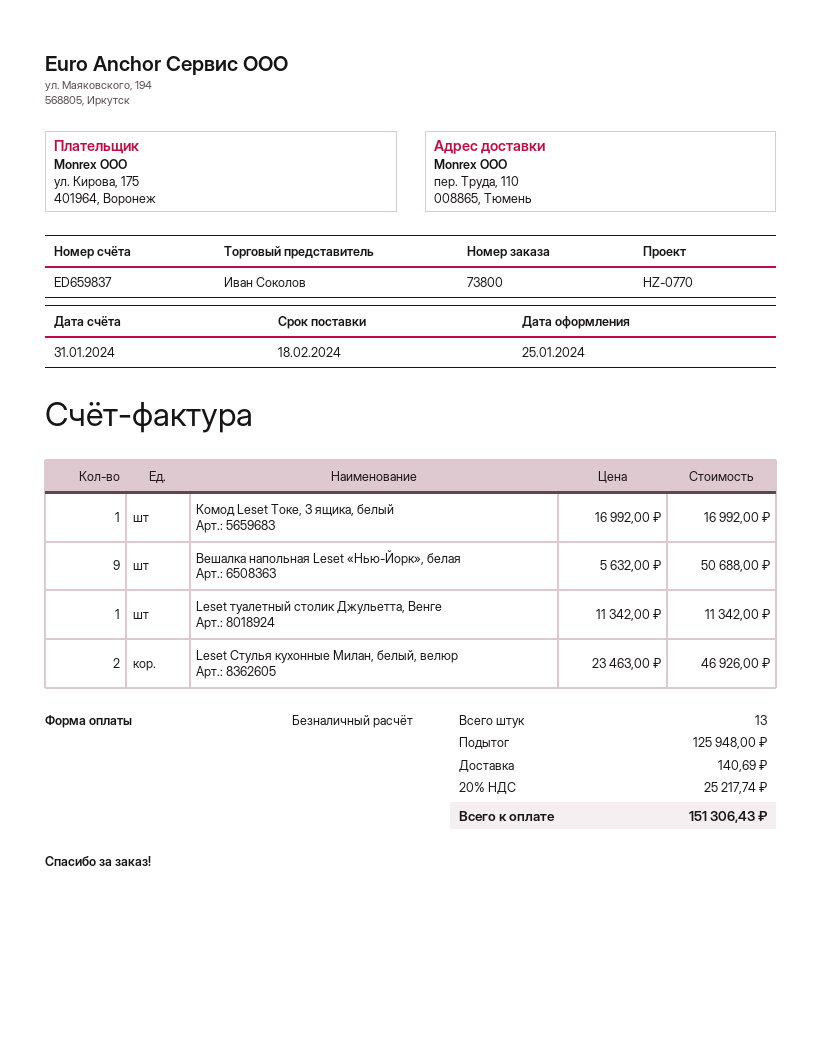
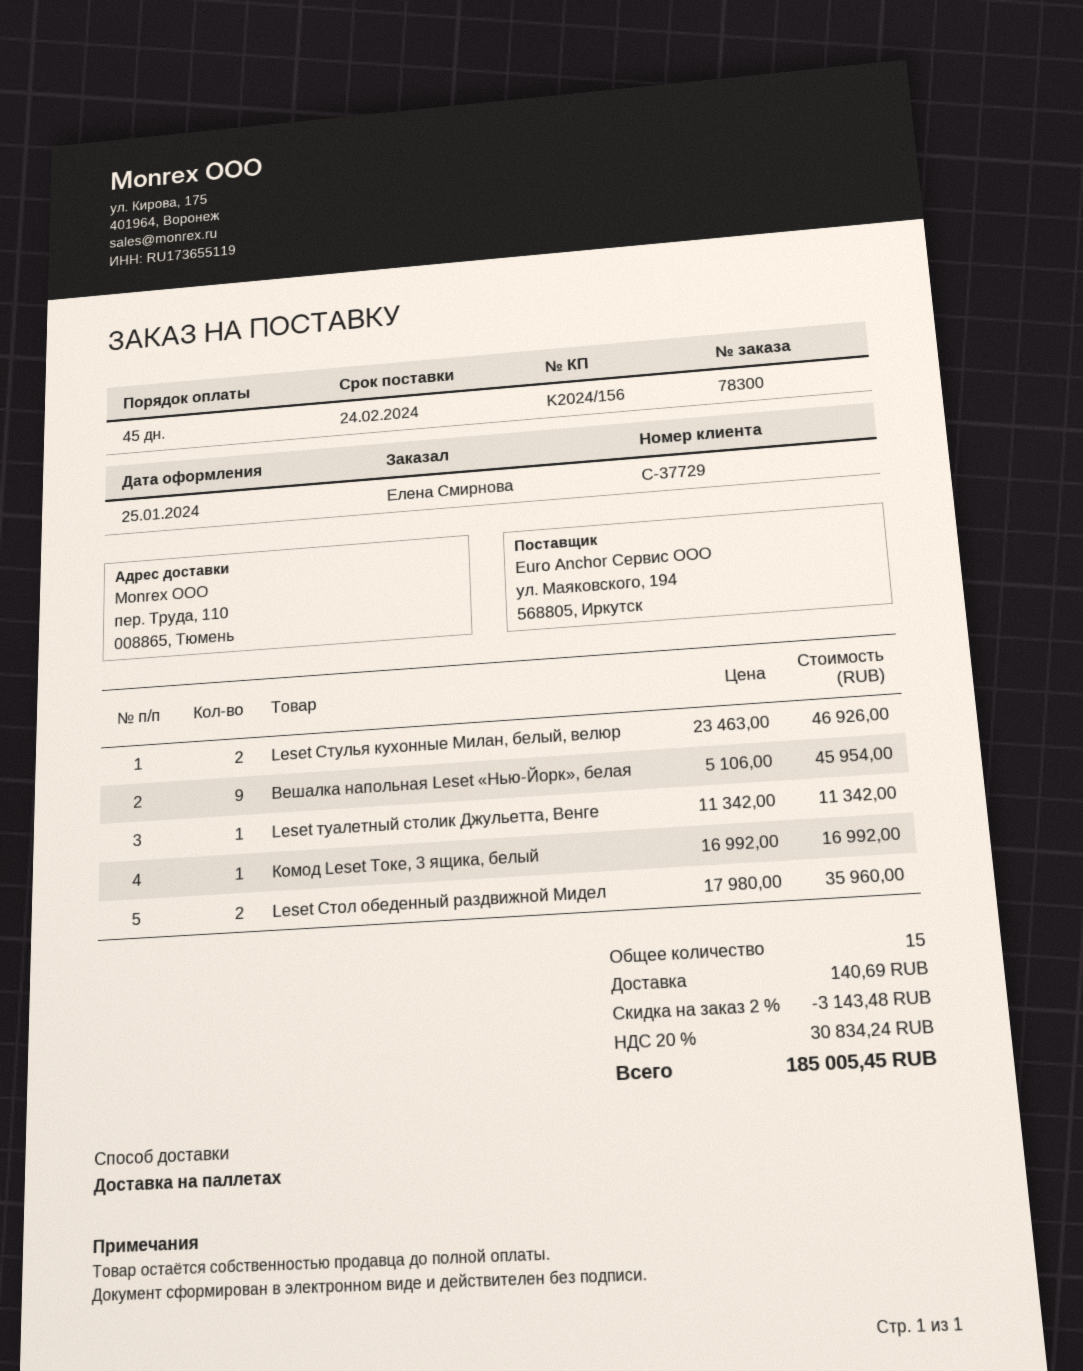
order number: 73800 -> 78300
delivery date: 2024-02-18 -> 2024-02-24
Вешалка напольная Leset «Нью-Йорк», белая: 9 x 5632.00 = 50688.00 -> 9 x 5106.00 = 45954.00
Leset Стол обеденный раздвижной Мидел: none -> 2 x 17980.00 = 35960.00
total quantity: 13 -> 15
discount: none -> 2% = 3143.48
tax: 20% = 25217.74 -> 20% = 30834.24
total: 151306.43 -> 185005.45

